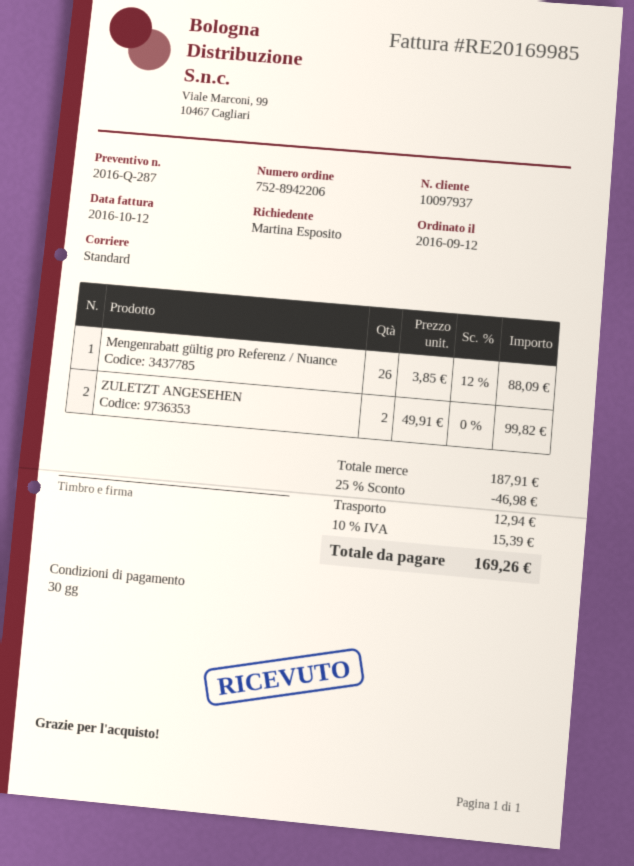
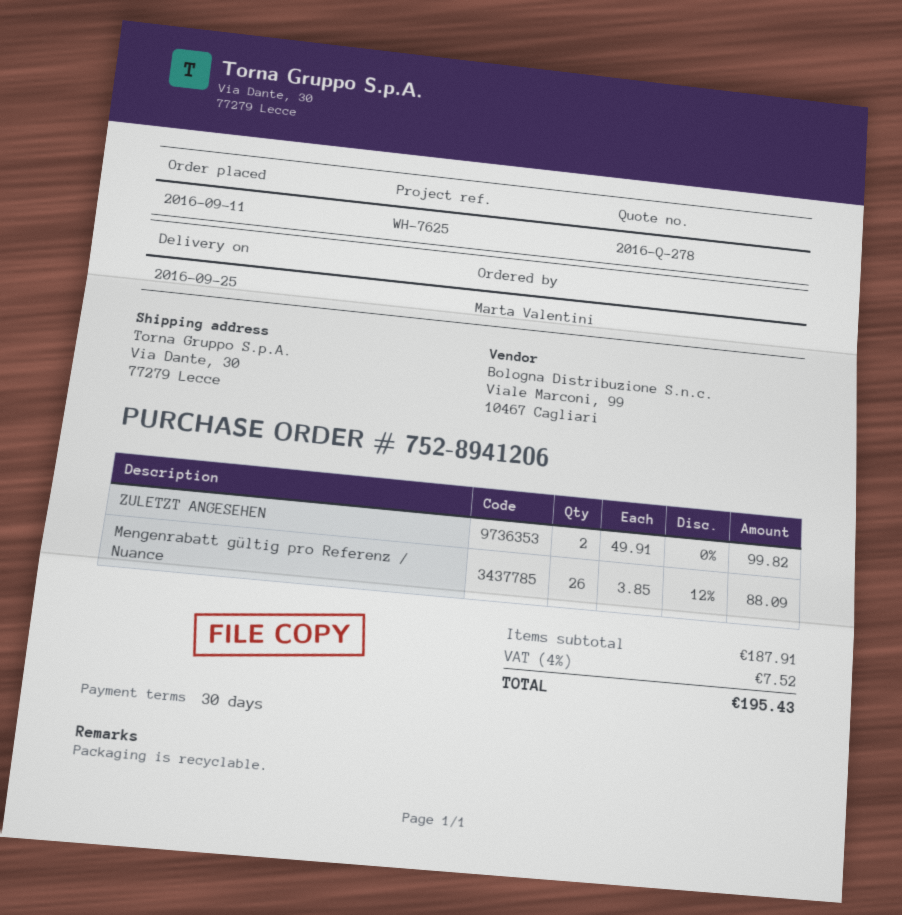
quote number: 2016-Q-287 -> 2016-Q-278
order number: 752-8942206 -> 752-8941206
order date: 2016-09-12 -> 2016-09-11
ordered by: Martina Esposito -> Marta Valentini
discount: 25% = 46.98 -> none
shipping: 12.94 -> none
tax: 10% = 15.39 -> 4% = 7.52
total: 169.26 -> 195.43

